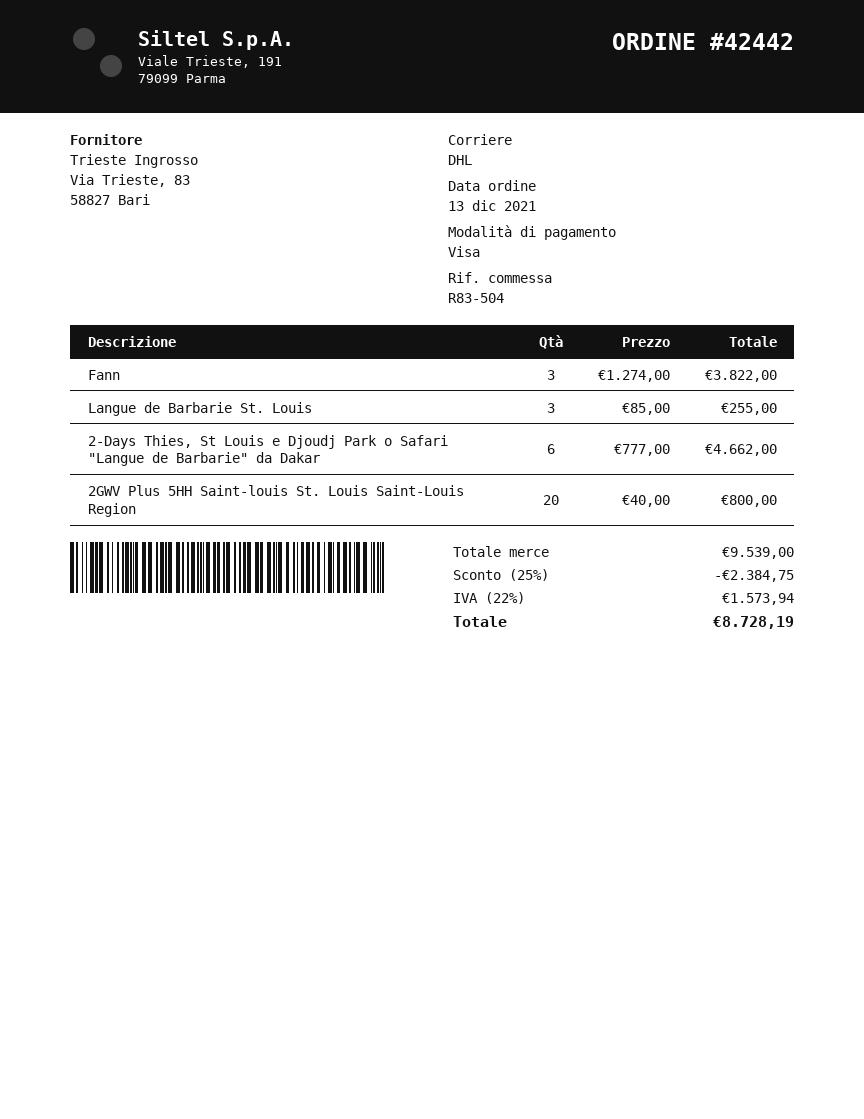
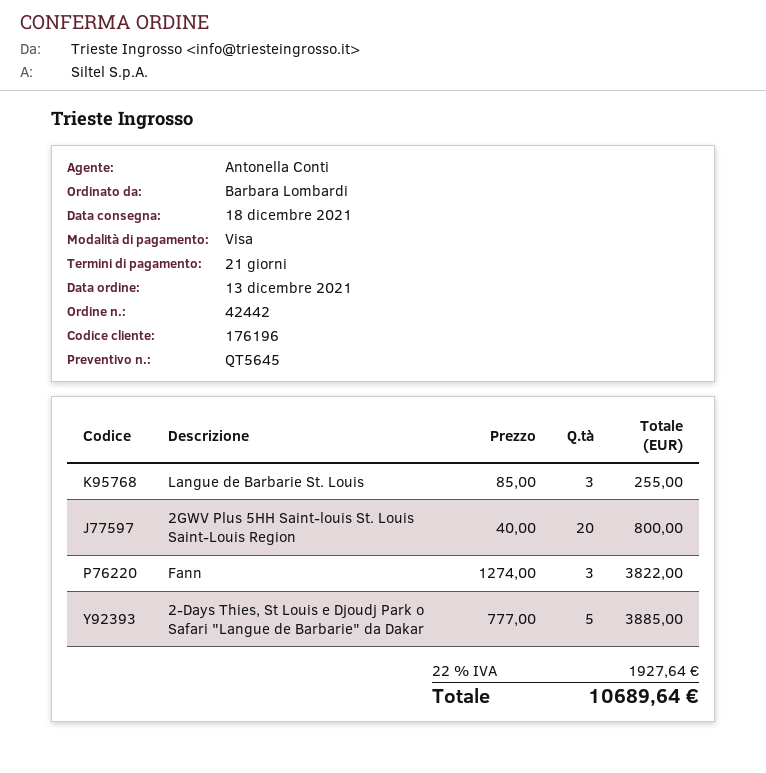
2-Days Thies, St Louis e Djoudj Park o Safari "Langue de Barbarie" da Dakar: 6 x 777.00 = 4662.00 -> 5 x 777.00 = 3885.00
discount: 25% = 2384.75 -> none
tax: 22% = 1573.94 -> 22% = 1927.64
total: 8728.19 -> 10689.64

